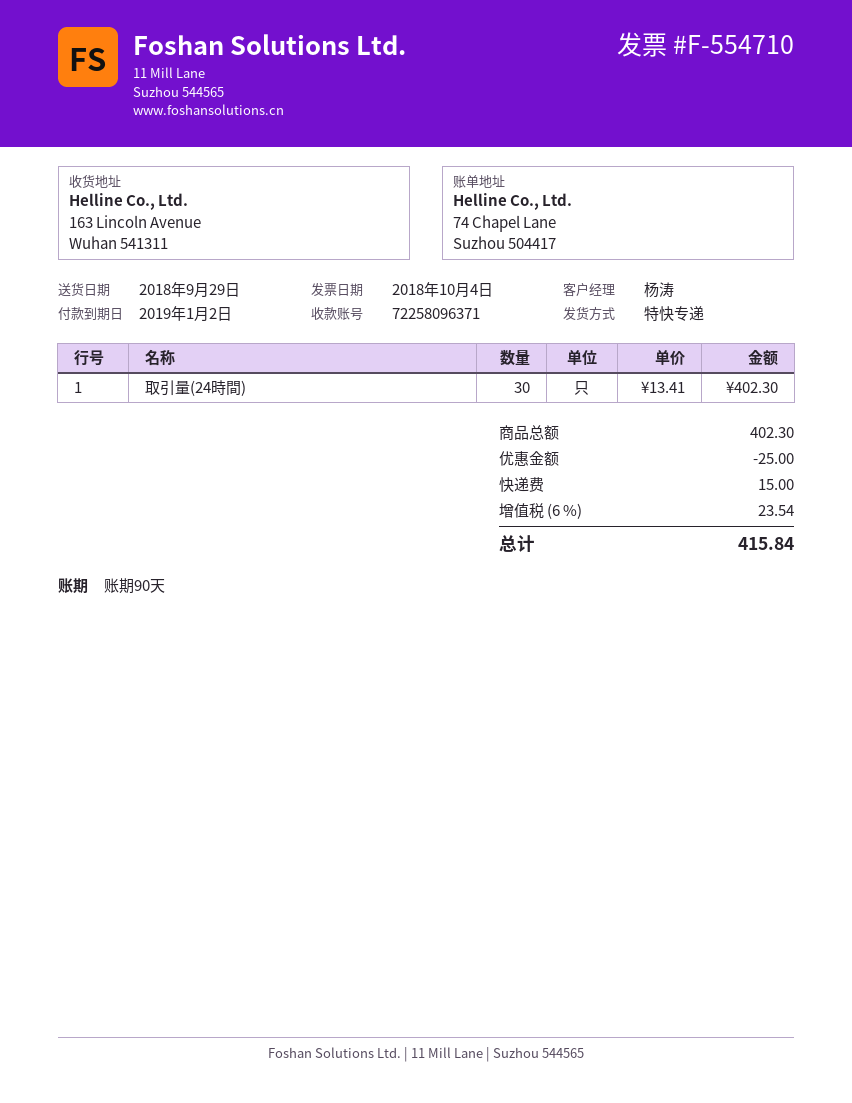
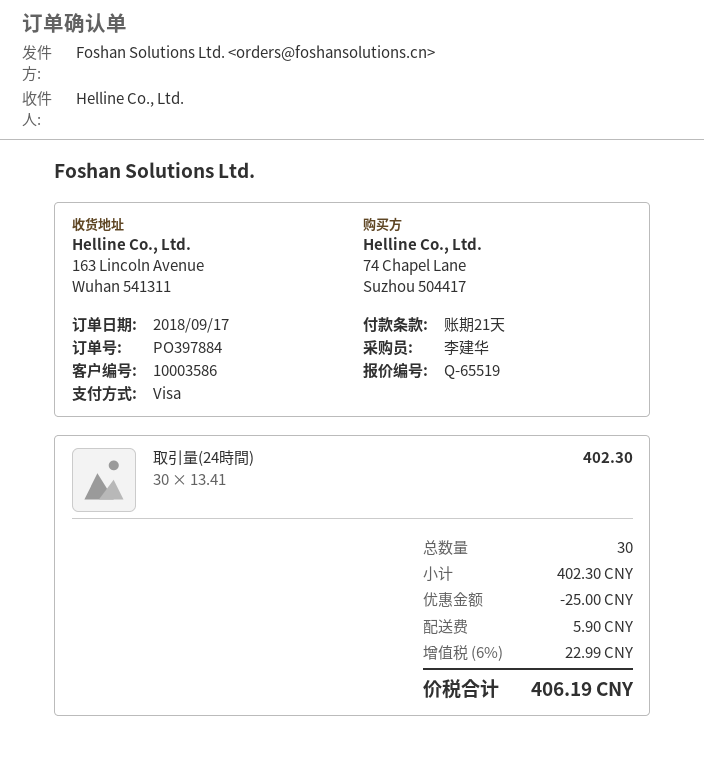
payment terms: 90 days -> 21 days
shipping: 15.00 -> 5.90
tax: 6% = 23.54 -> 6% = 22.99
total: 415.84 -> 406.19

